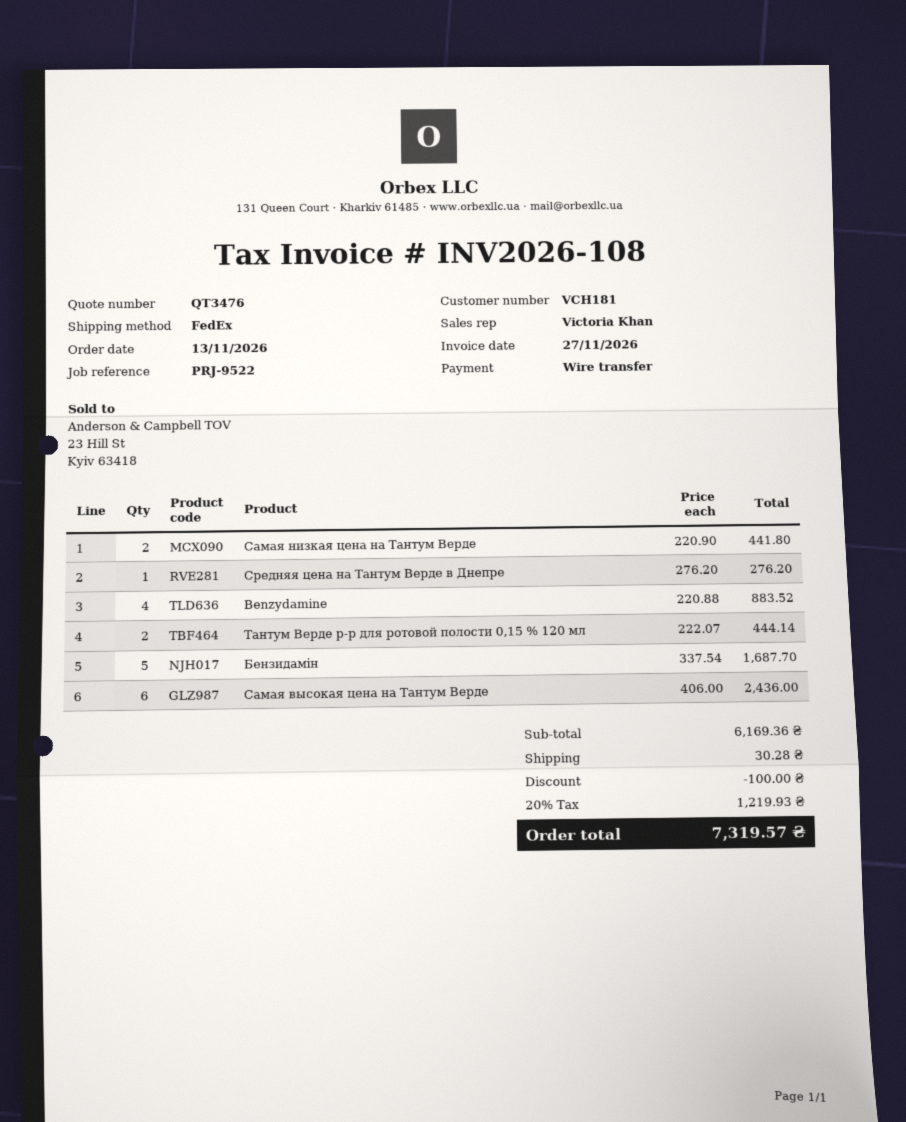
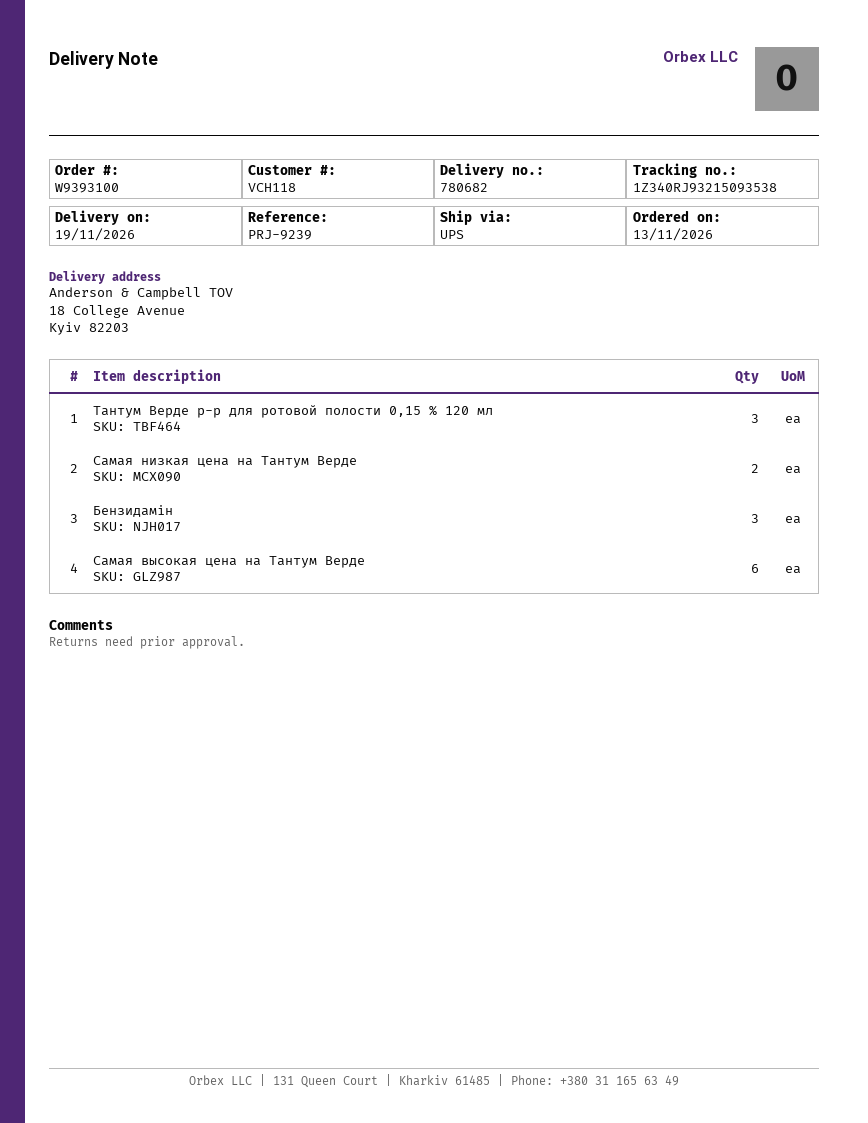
customer number: VCH181 -> VCH118
reference: PRJ-9522 -> PRJ-9239
shipping method: FedEx -> UPS
Средняя цена на Тантум Верде в Днепре: 1 -> none
Benzydamine: 4 -> none
Тантум Верде р-р для ротовой полости 0,15 % 120 мл: 2 -> 3
Бензидамін: 5 -> 3

